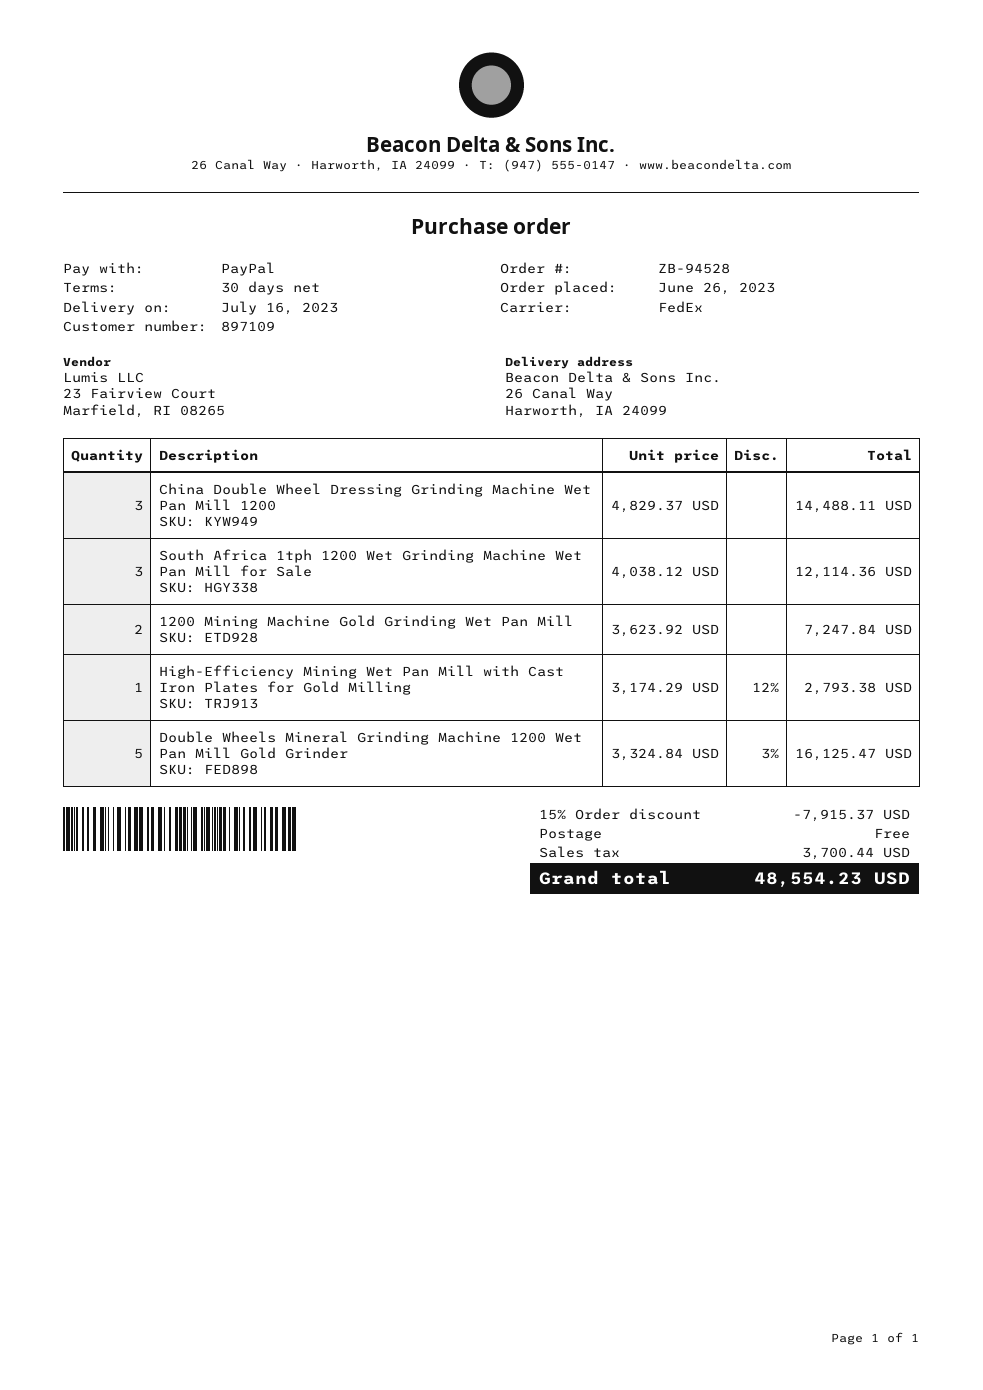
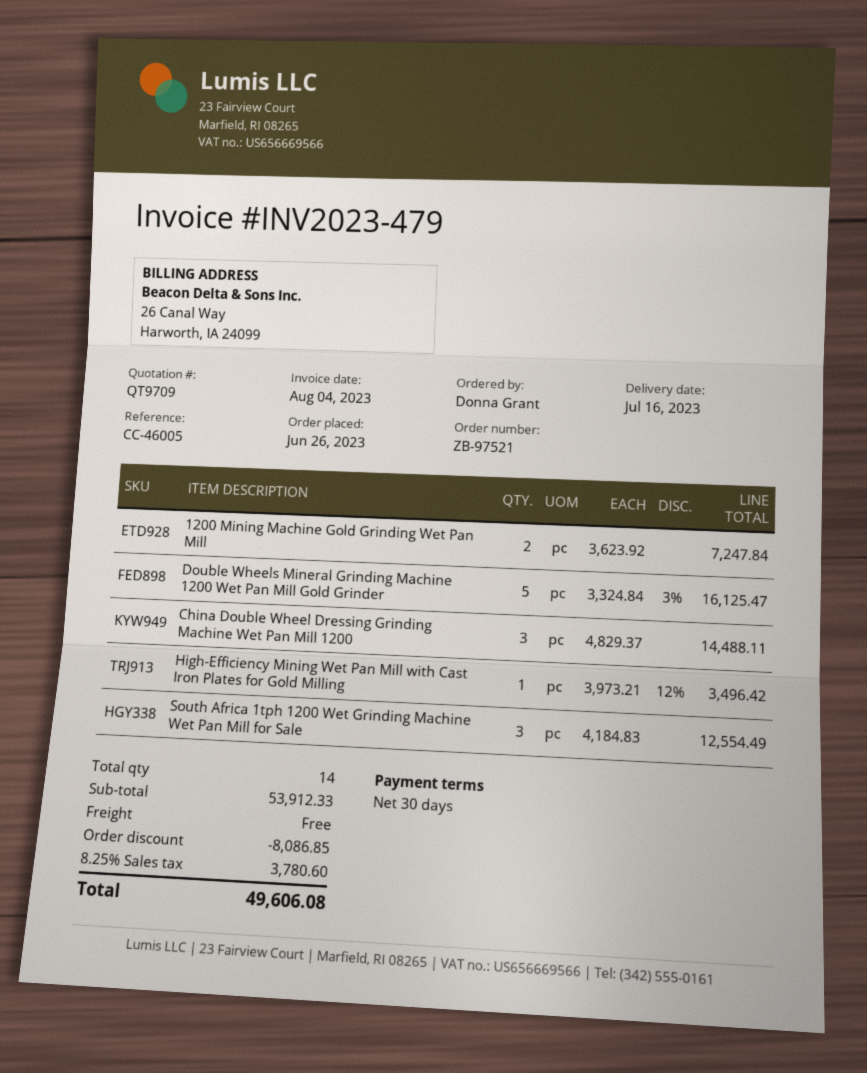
order number: ZB-94528 -> ZB-97521
South Africa 1tph 1200 Wet Grinding Machine Wet Pan Mill for Sale: 3 x 4038.12 = 12114.36 -> 3 x 4184.83 = 12554.49
High-Efficiency Mining Wet Pan Mill with Cast Iron Plates for Gold Milling: 1 x 3174.29 - 12% = 2793.38 -> 1 x 3973.21 - 12% = 3496.42
discount: 7915.37 -> 8086.85
tax: 3700.44 -> 3780.60
total: 48554.23 -> 49606.08

